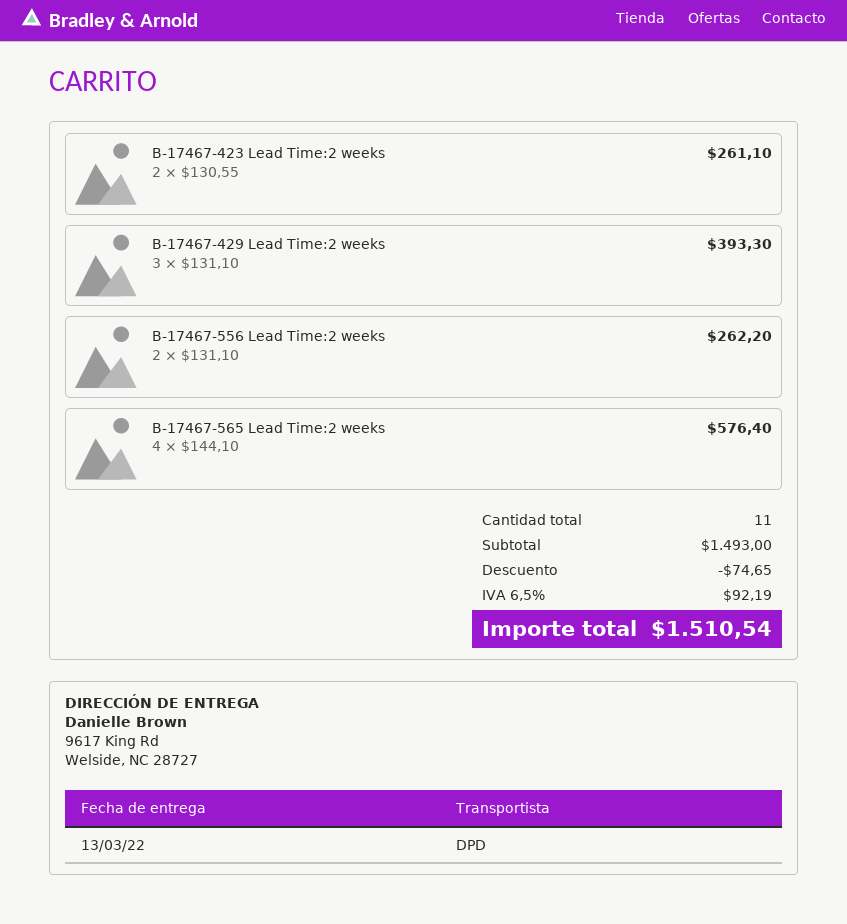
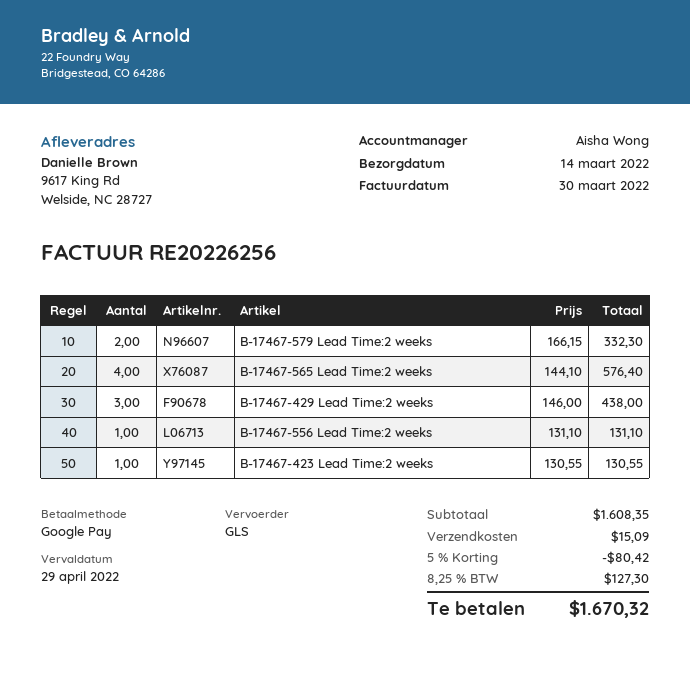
delivery date: 2022-03-13 -> 2022-03-14
shipping method: DPD -> GLS
B-17467-423 Lead Time:2 weeks: 2 x 130.55 = 261.10 -> 1 x 130.55 = 130.55
B-17467-429 Lead Time:2 weeks: 3 x 131.10 = 393.30 -> 3 x 146.00 = 438.00
B-17467-556 Lead Time:2 weeks: 2 x 131.10 = 262.20 -> 1 x 131.10 = 131.10
B-17467-579 Lead Time:2 weeks: none -> 2 x 166.15 = 332.30
subtotal: 1493.00 -> 1608.35
discount: 74.65 -> 80.42
shipping: none -> 15.09
tax: 6.5% = 92.19 -> 8.25% = 127.30
total: 1510.54 -> 1670.32

